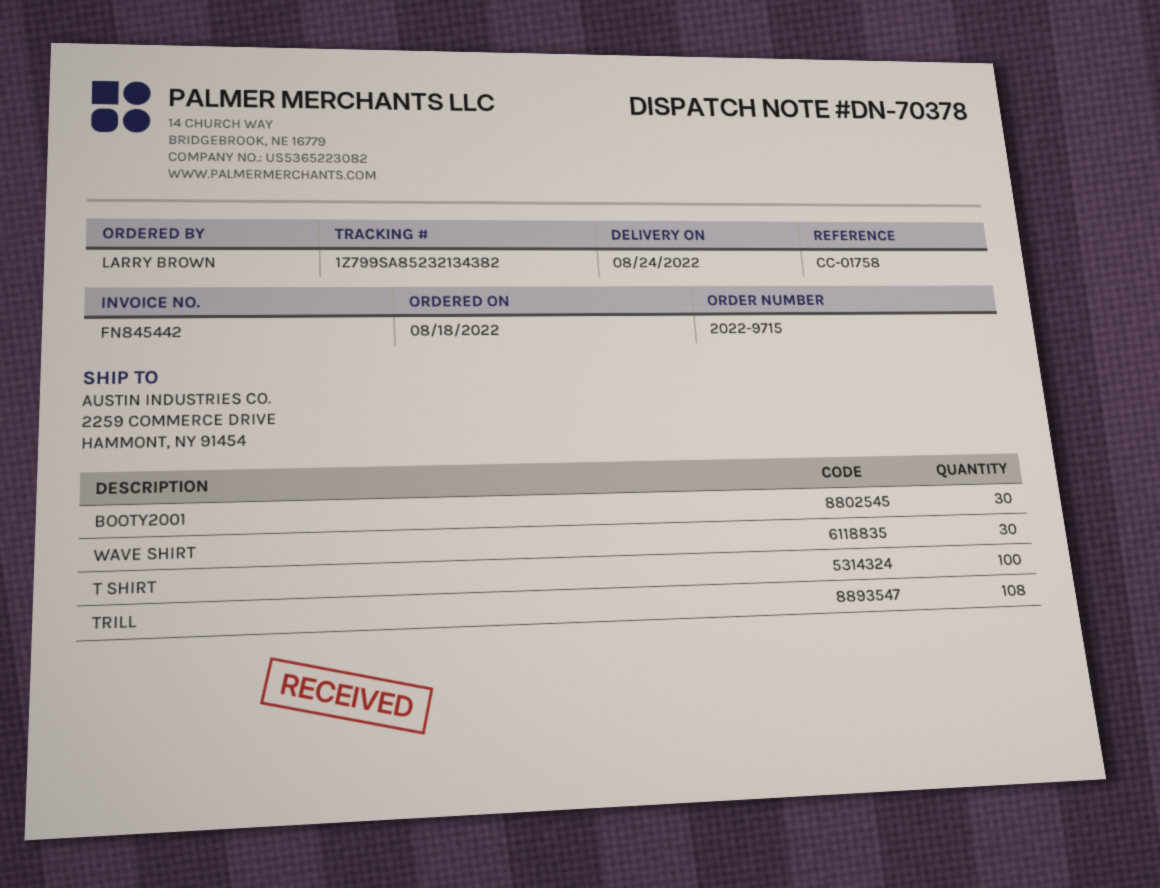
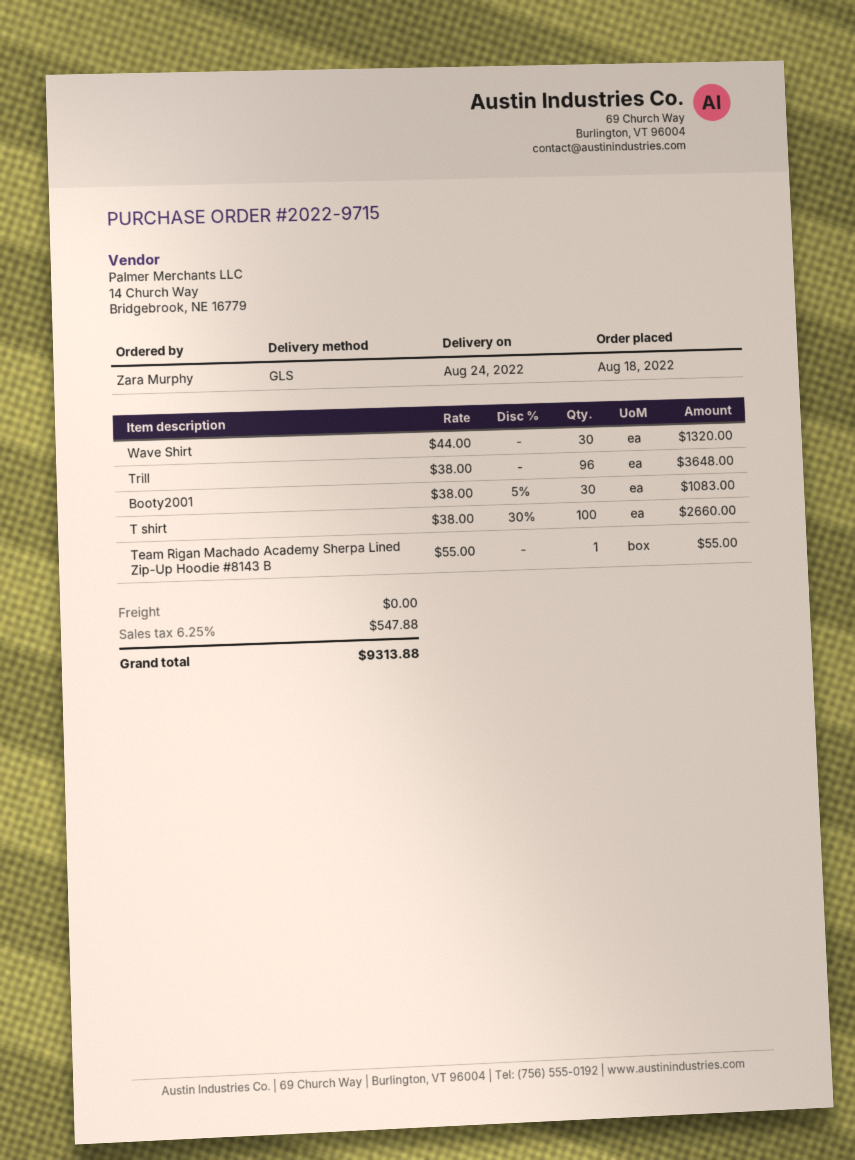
ordered by: LARRY BROWN -> Zara Murphy
TRILL: 108 -> 96
Team Rigan Machado Academy Sherpa Lined Zip-Up Hoodie #8143 B: none -> 1

